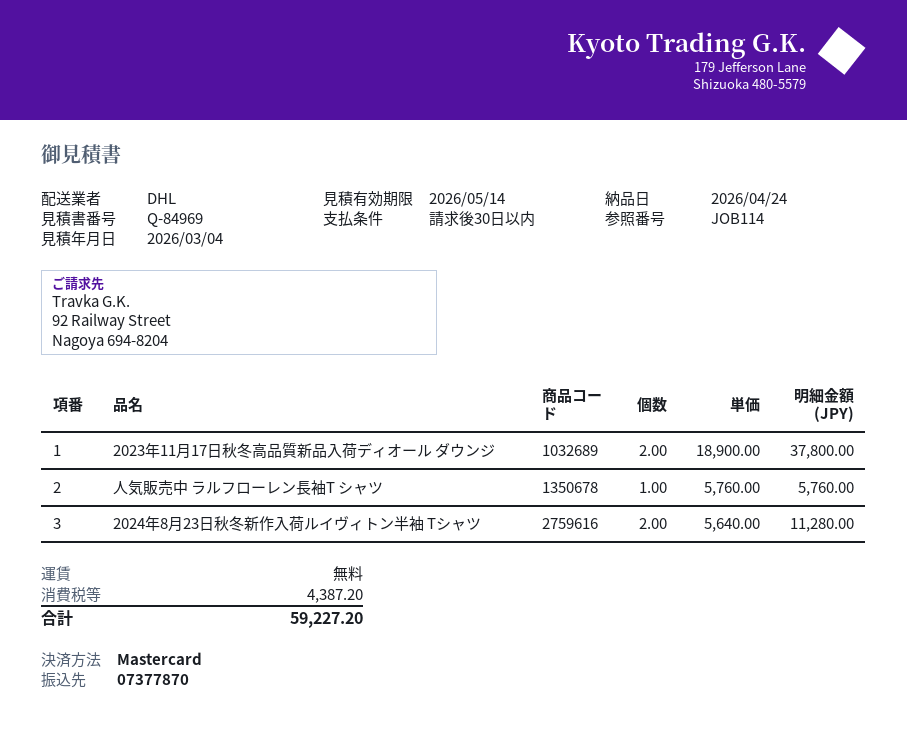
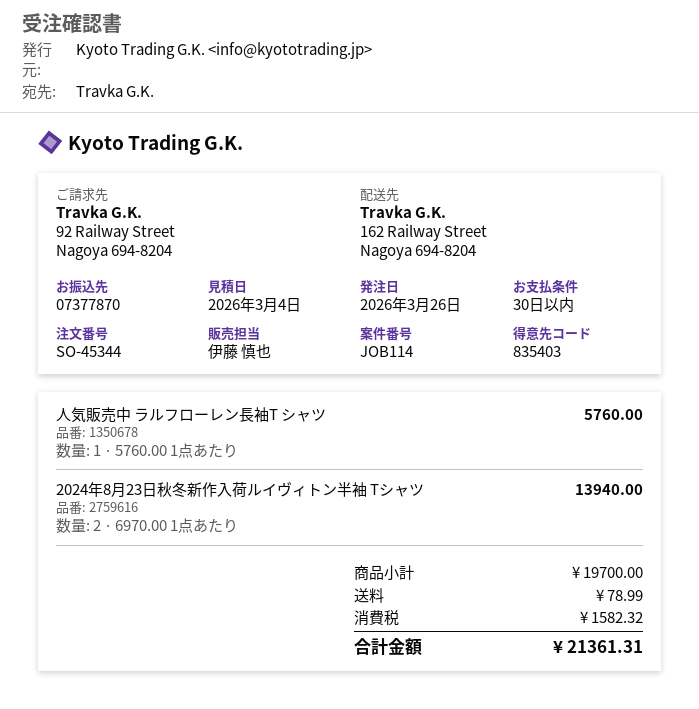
2023年11月17日秋冬高品質新品入荷ディオール ダウンジ: 2 x 18900.00 = 37800.00 -> none
2024年8月23日秋冬新作入荷ルイヴィトン半袖 Tシャツ: 2 x 5640.00 = 11280.00 -> 2 x 6970.00 = 13940.00
shipping: 0.00 -> 78.99
tax: 4387.20 -> 1582.32
total: 59227.20 -> 21361.31

